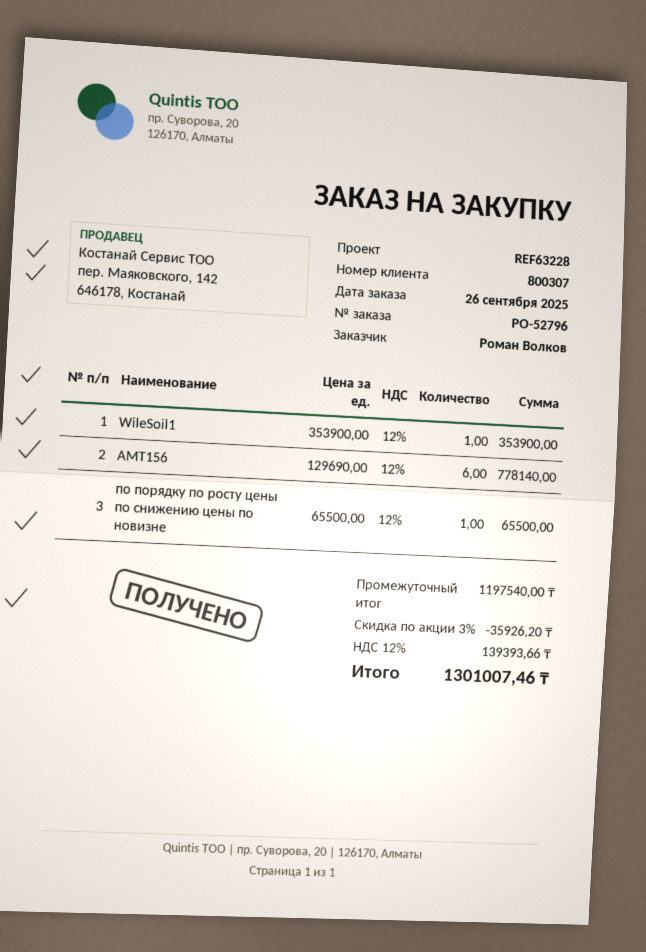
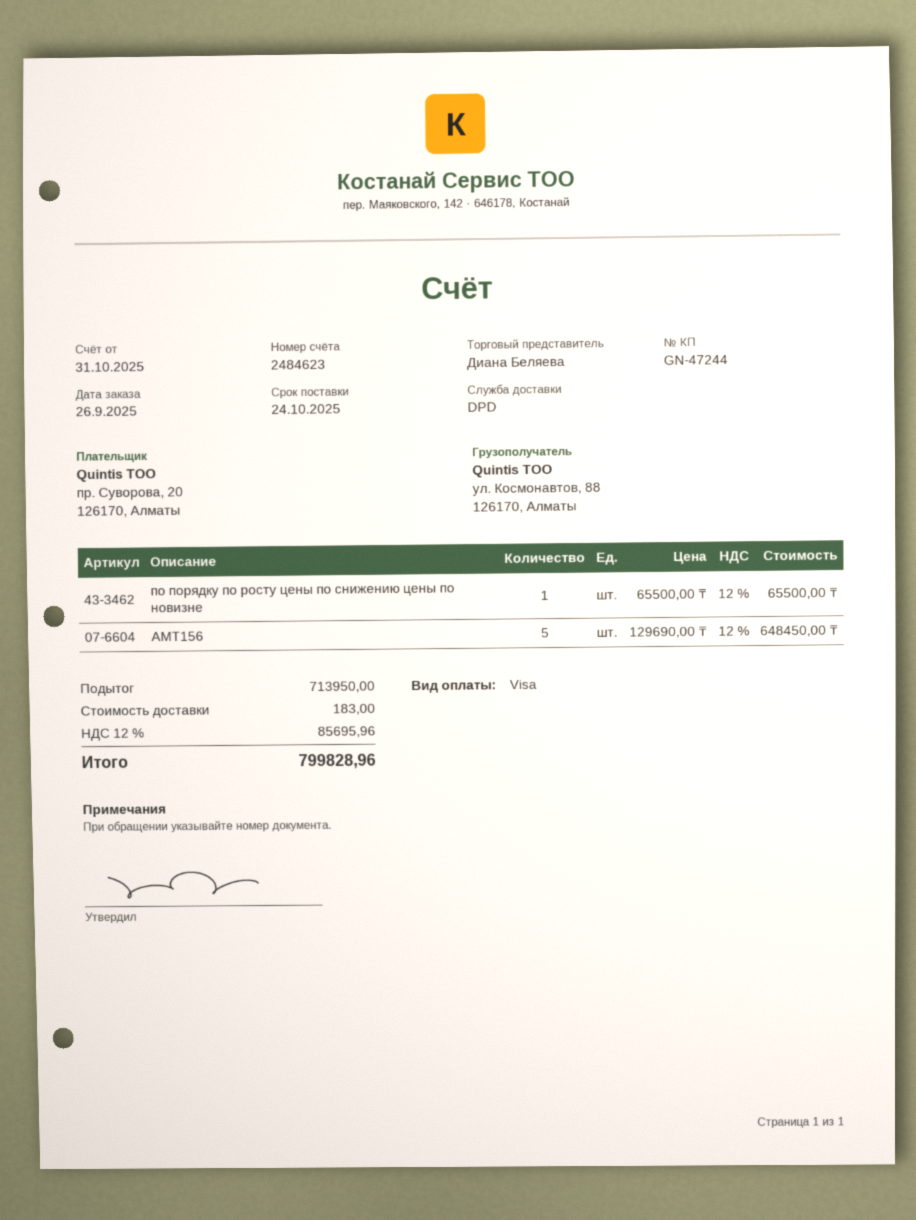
WileSoil1: 1 x 353900.00 = 353900.00 -> none
AMT156: 6 x 129690.00 = 778140.00 -> 5 x 129690.00 = 648450.00
subtotal: 1197540.00 -> 713950.00
discount: 3% = 35926.20 -> none
shipping: none -> 183.00
tax: 12% = 139393.66 -> 12% = 85695.96
total: 1301007.46 -> 799828.96

